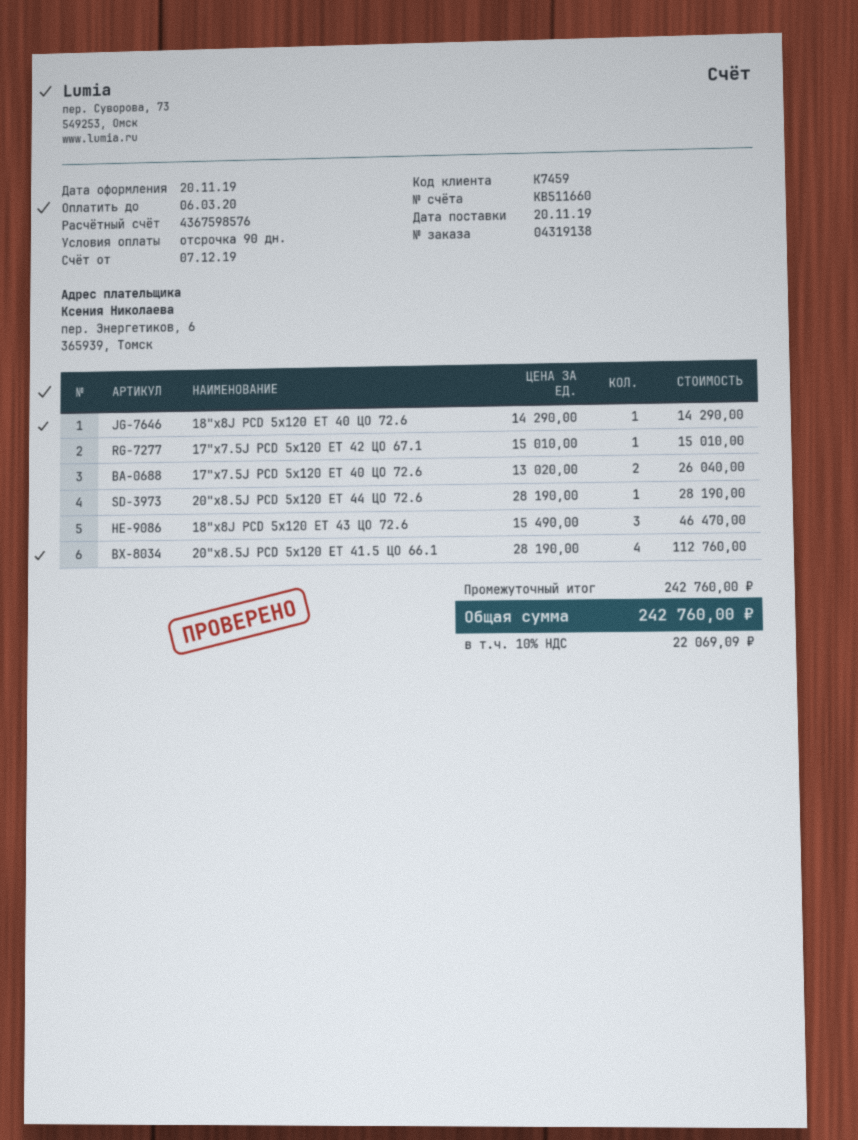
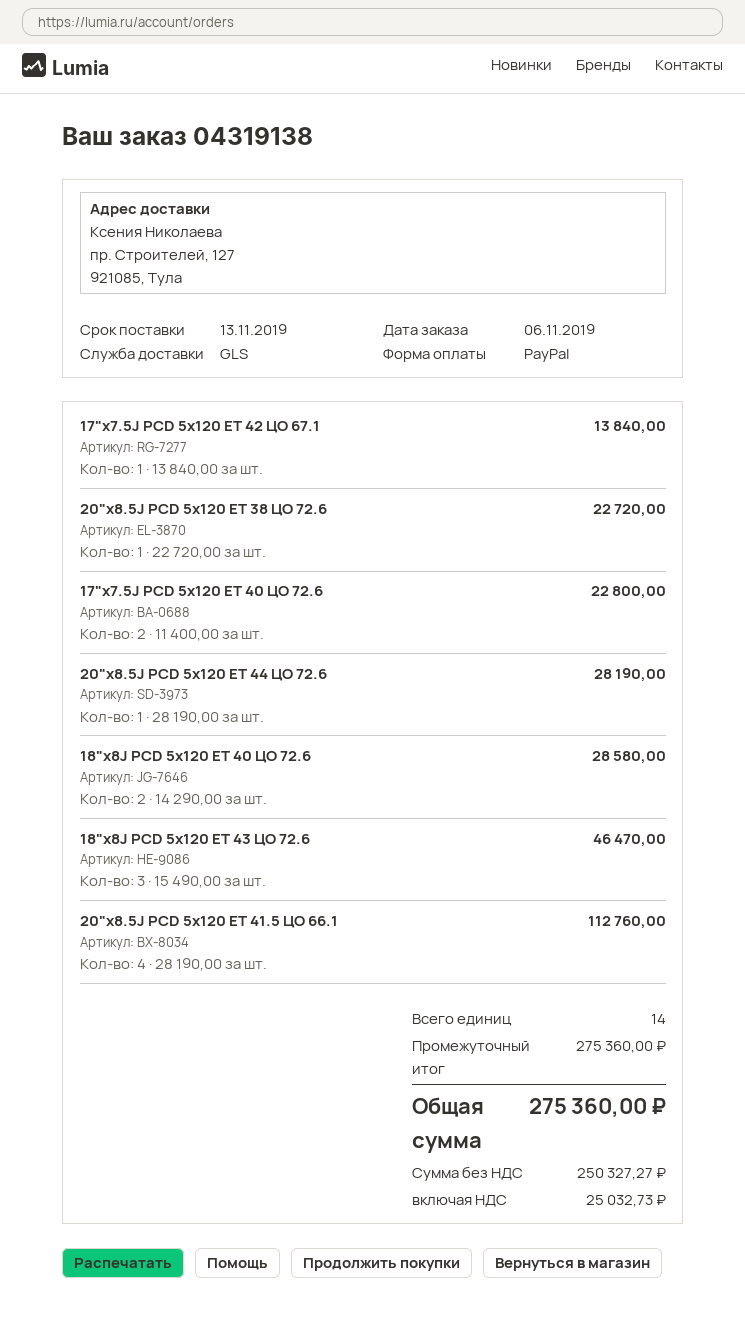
order date: 2019-11-20 -> 2019-11-06
delivery date: 2019-11-20 -> 2019-11-13
18"x8J PCD 5x120 ЕТ 40 ЦО 72.6: 1 x 14290.00 = 14290.00 -> 2 x 14290.00 = 28580.00
17"x7.5J PCD 5x120 ЕТ 42 ЦО 67.1: 1 x 15010.00 = 15010.00 -> 1 x 13840.00 = 13840.00
17"x7.5J PCD 5x120 ЕТ 40 ЦО 72.6: 2 x 13020.00 = 26040.00 -> 2 x 11400.00 = 22800.00
20"x8.5J PCD 5x120 ЕТ 38 ЦО 72.6: none -> 1 x 22720.00 = 22720.00
subtotal: 242760.00 -> 275360.00
tax: 22069.09 -> 25032.73
total: 242760.00 -> 275360.00

